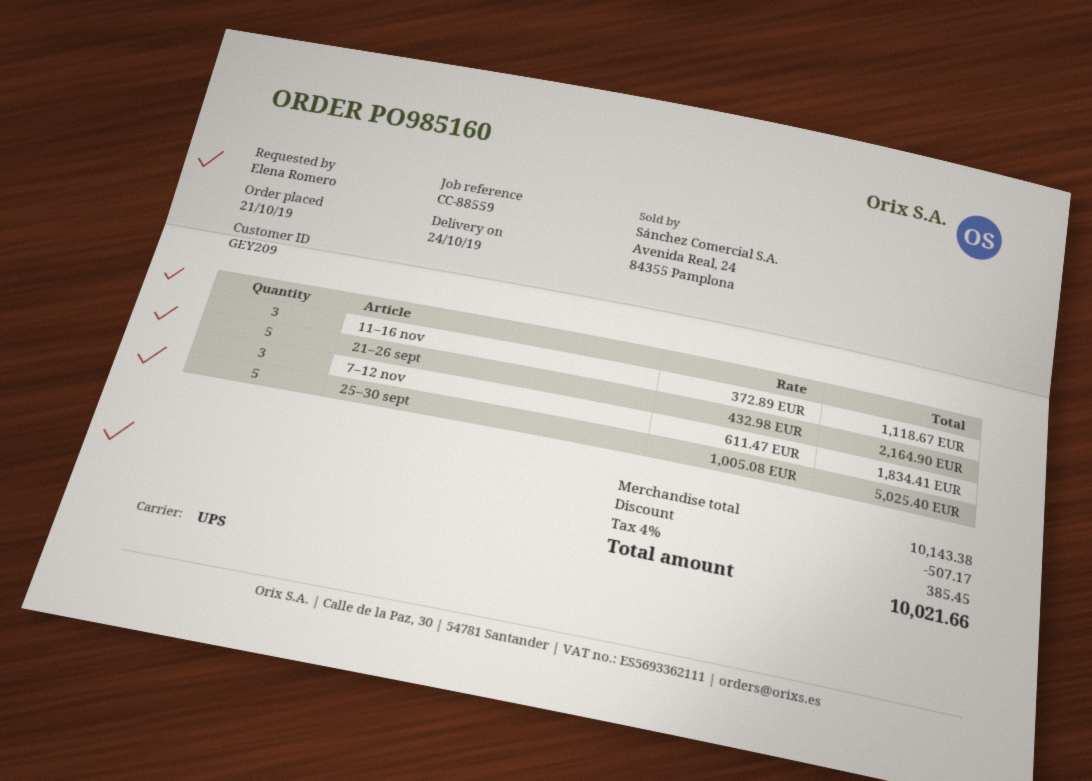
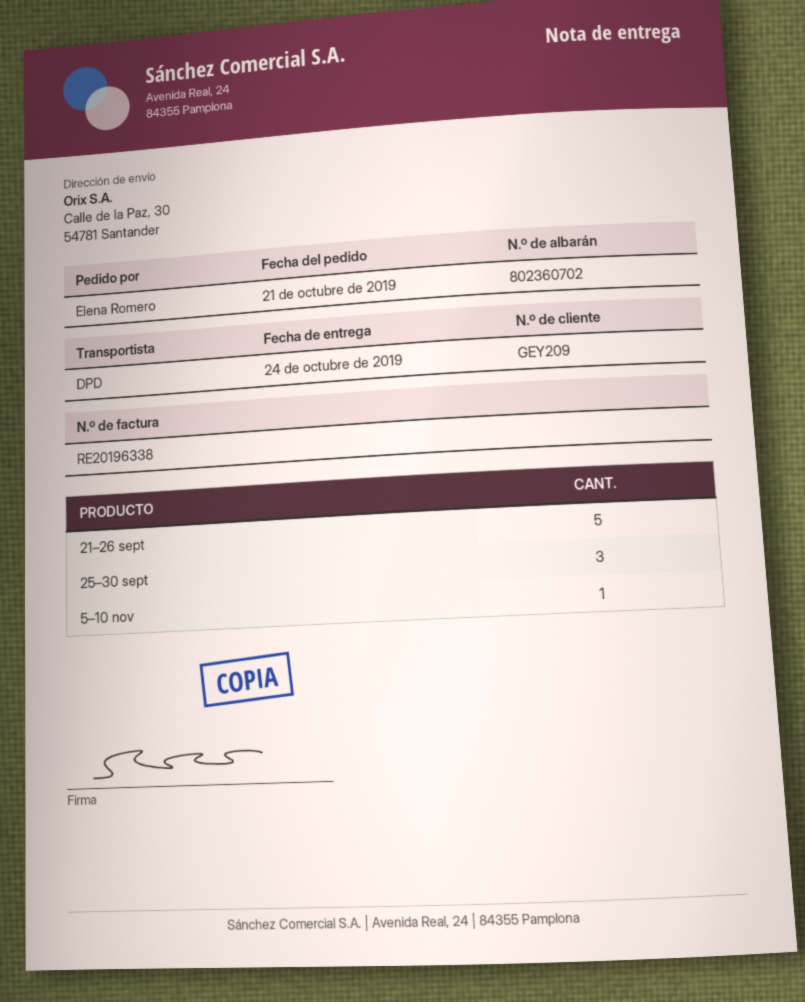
shipping method: UPS -> DPD
11–16 nov: 3 -> none
7–12 nov: 3 -> none
25–30 sept: 5 -> 3
5–10 nov: none -> 1

